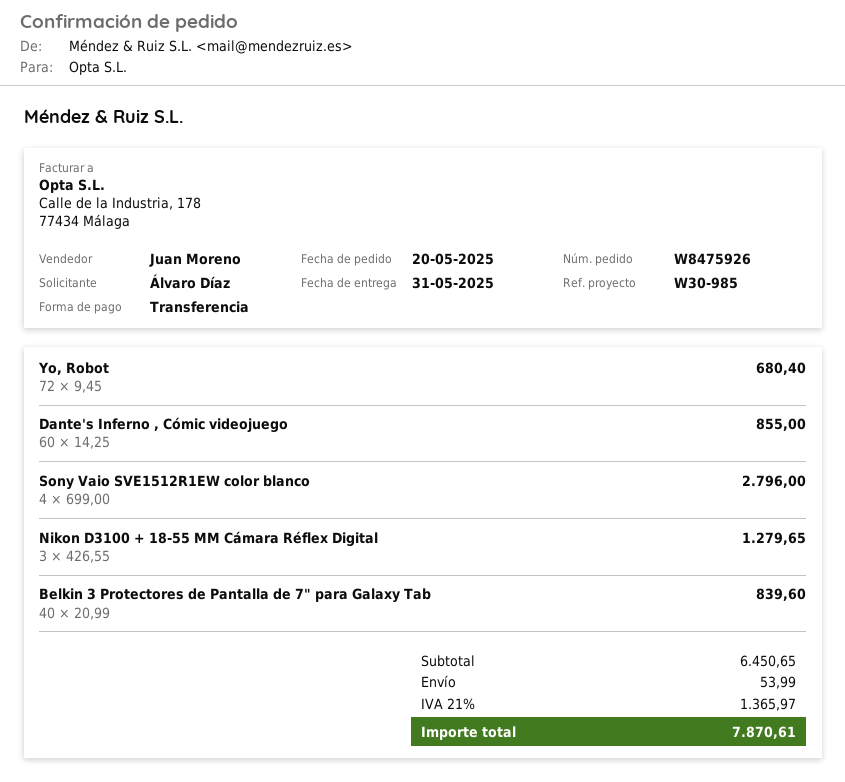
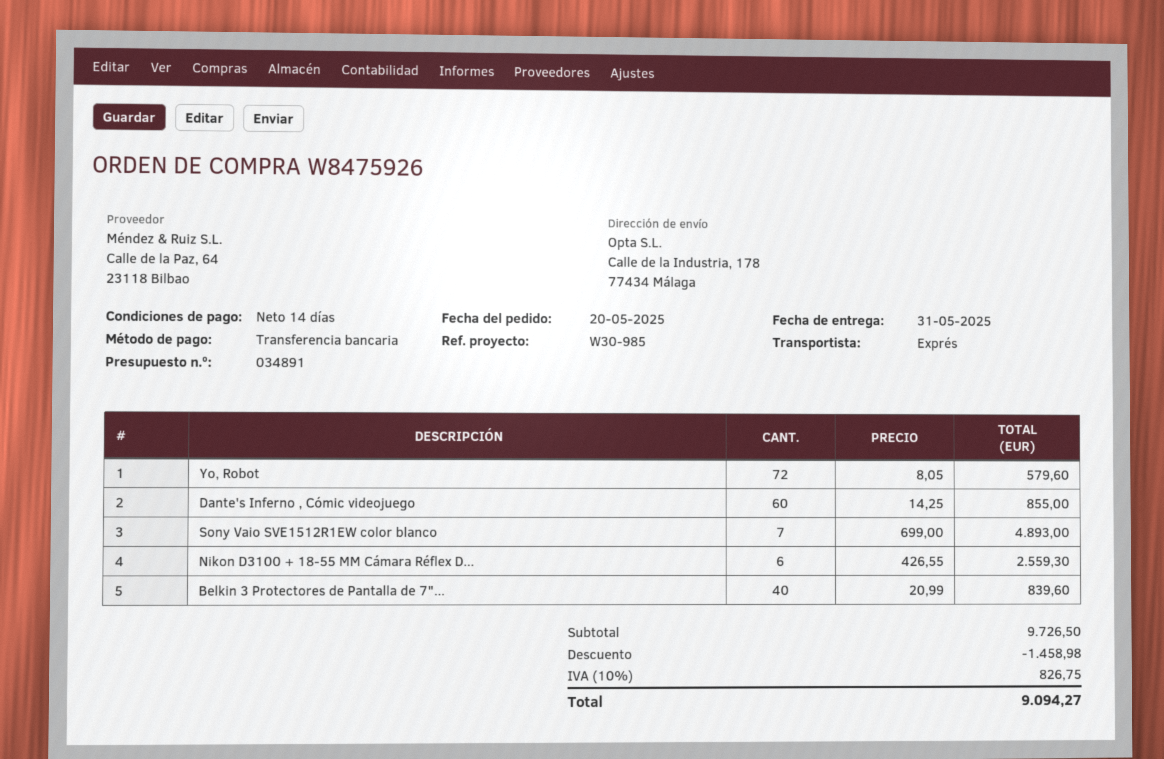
Yo, Robot: 72 x 9.45 = 680.40 -> 72 x 8.05 = 579.60
Sony Vaio SVE1512R1EW color blanco: 4 x 699.00 = 2796.00 -> 7 x 699.00 = 4893.00
Nikon D3100 + 18-55 MM Cámara Réflex Digital: 3 x 426.55 = 1279.65 -> 6 x 426.55 = 2559.30
subtotal: 6450.65 -> 9726.50
discount: none -> 1458.98
shipping: 53.99 -> none
tax: 21% = 1365.97 -> 10% = 826.75
total: 7870.61 -> 9094.27

